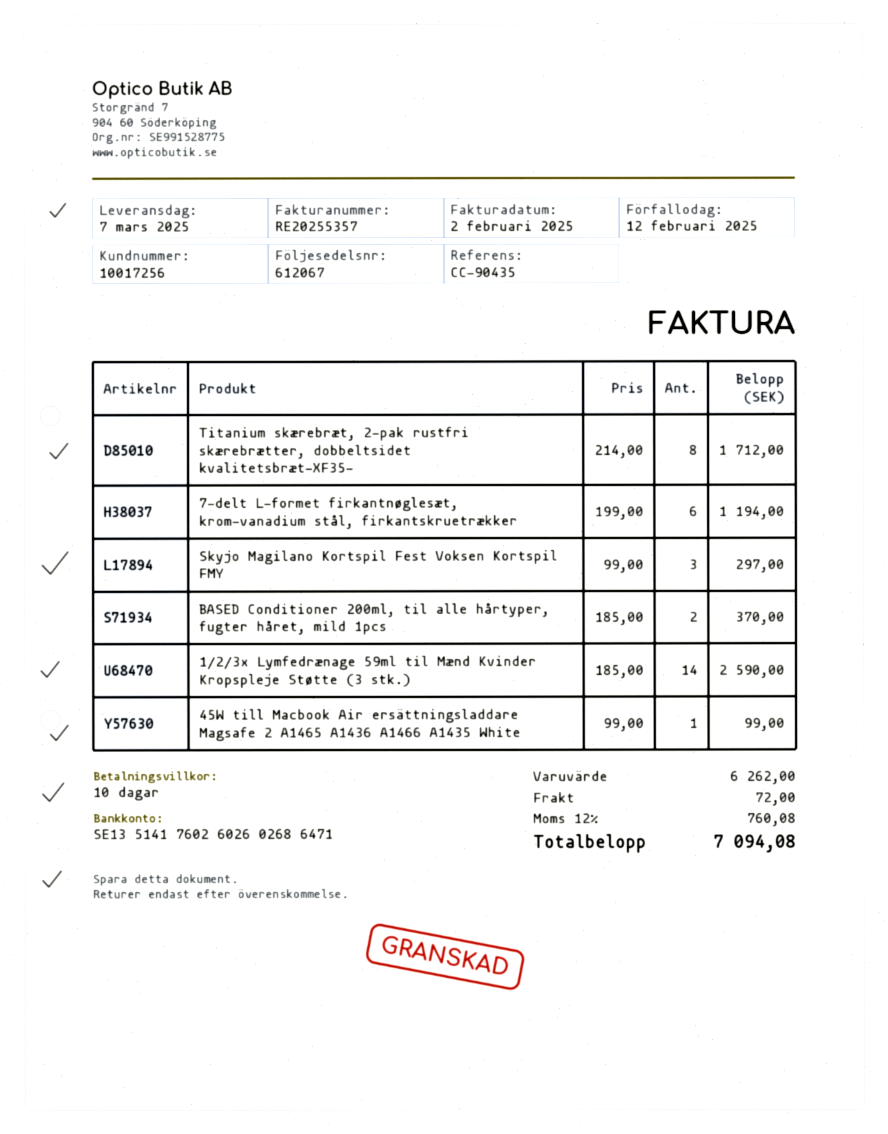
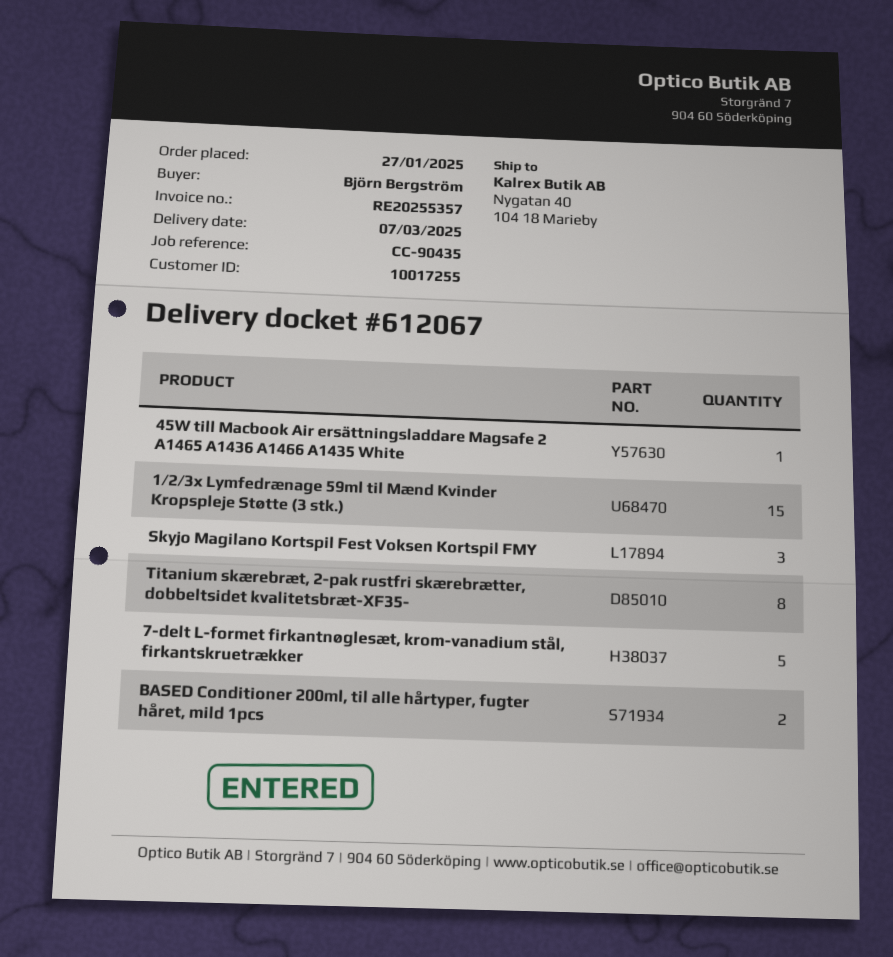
customer number: 10017256 -> 10017255
7-delt L-formet firkantnøglesæt, krom-vanadium stål, firkantskruetrækker: 6 -> 5
1/2/3x Lymfedrænage 59ml til Mænd Kvinder Kropspleje Støtte (3 stk.): 14 -> 15

